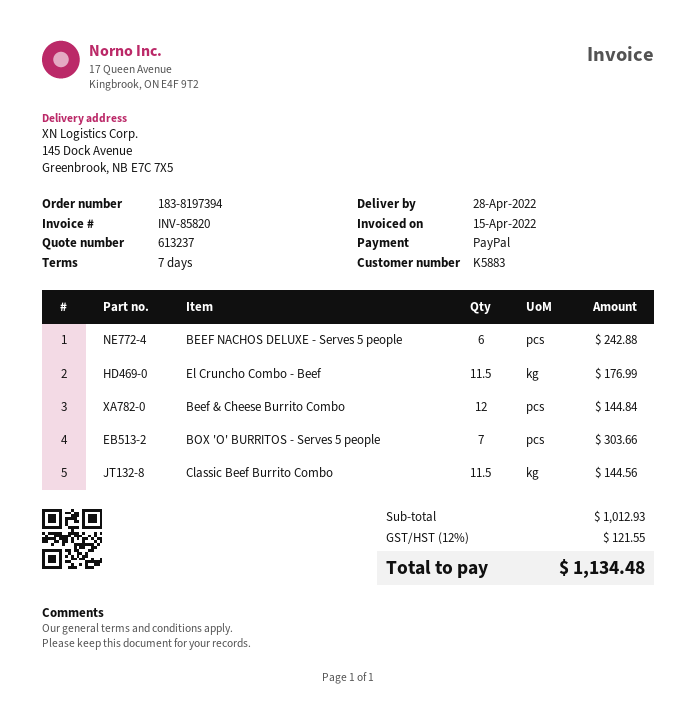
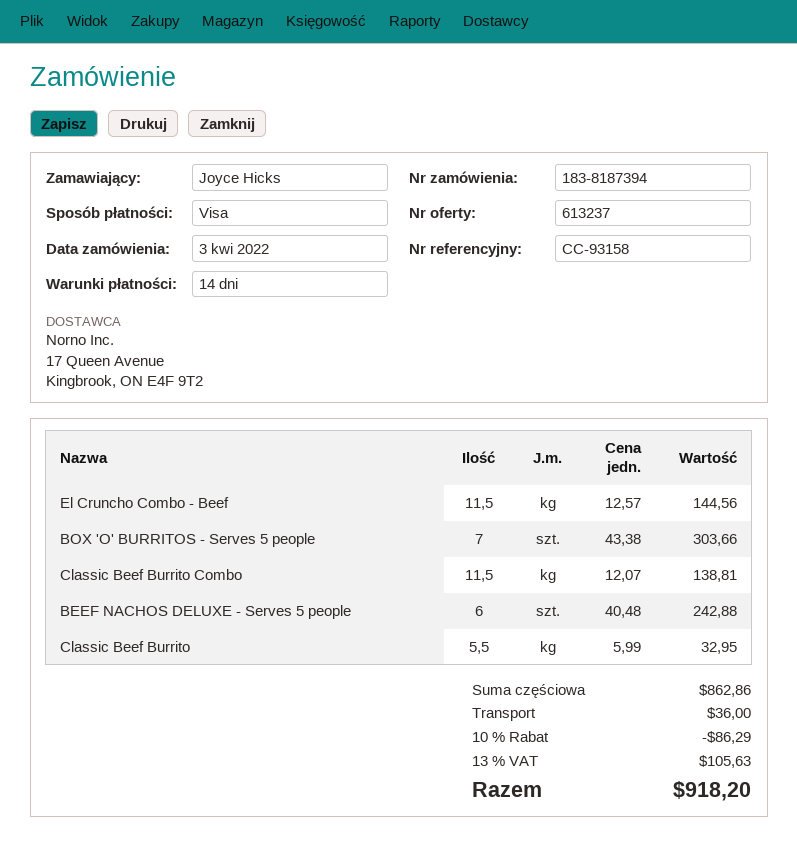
order number: 183-8197394 -> 183-8187394
payment terms: 7 days -> 14 days
payment method: PayPal -> Visa
El Cruncho Combo - Beef: 11.5 for 176.99 -> 11.5 for 144.56
Beef & Cheese Burrito Combo: 12 for 144.84 -> none
Classic Beef Burrito Combo: 11.5 for 144.56 -> 11.5 for 138.81
Classic Beef Burrito: none -> 5.5 for 32.95
subtotal: 1012.93 -> 862.86
discount: none -> 10% = 86.29
shipping: none -> 36.00
tax: 12% = 121.55 -> 13% = 105.63
total: 1134.48 -> 918.20

